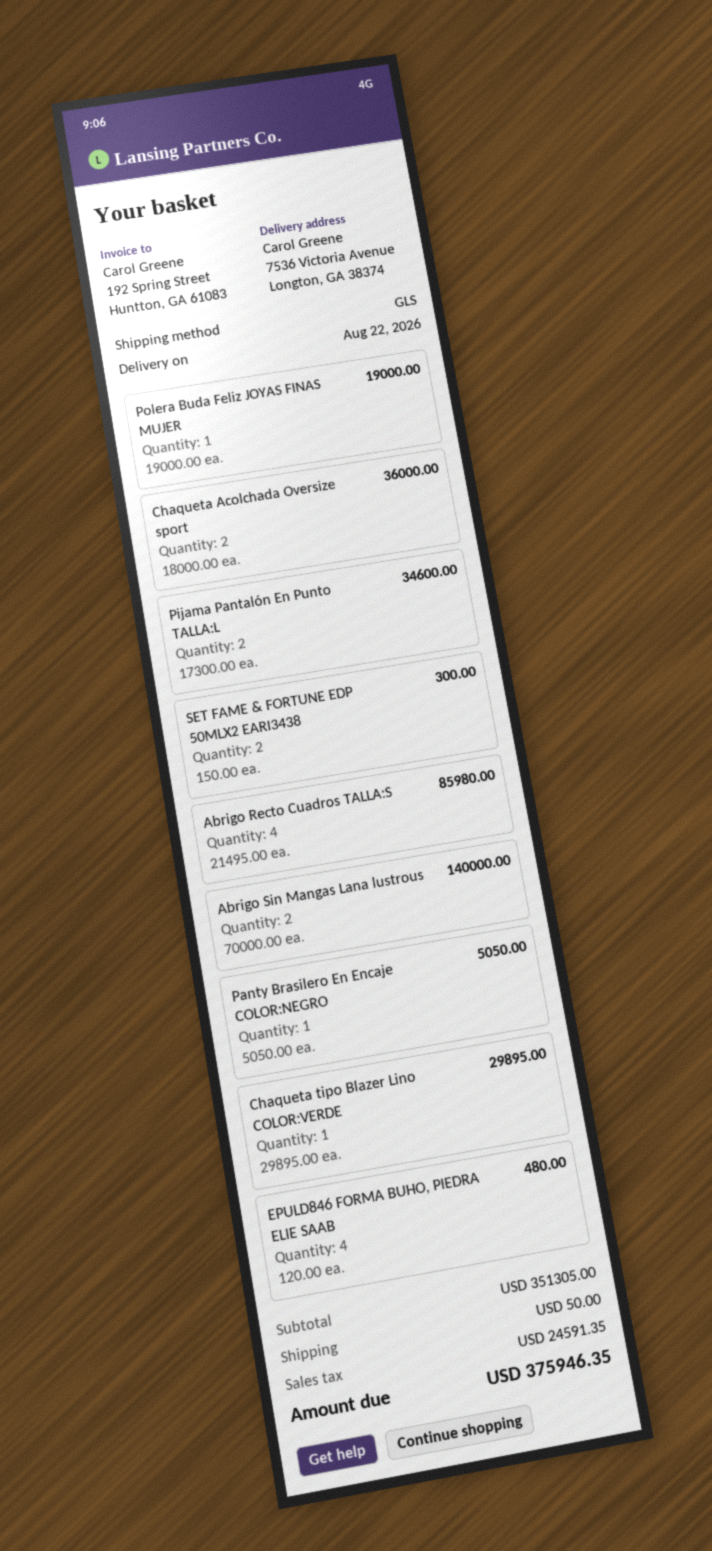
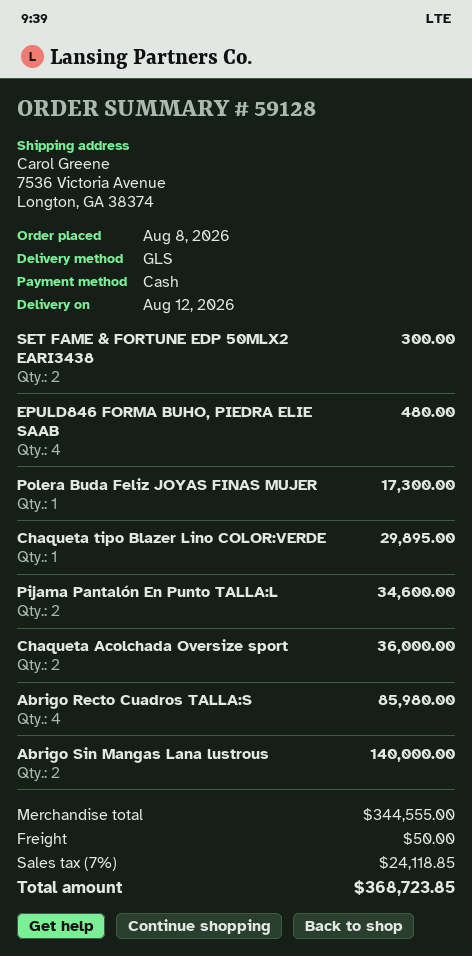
delivery date: 2026-08-22 -> 2026-08-12
Polera Buda Feliz JOYAS FINAS MUJER: 1 for 19000.00 -> 1 for 17300.00
Panty Brasilero En Encaje COLOR:NEGRO: 1 for 5050.00 -> none
subtotal: 351305.00 -> 344555.00
tax: 24591.35 -> 24118.85
total: 375946.35 -> 368723.85

